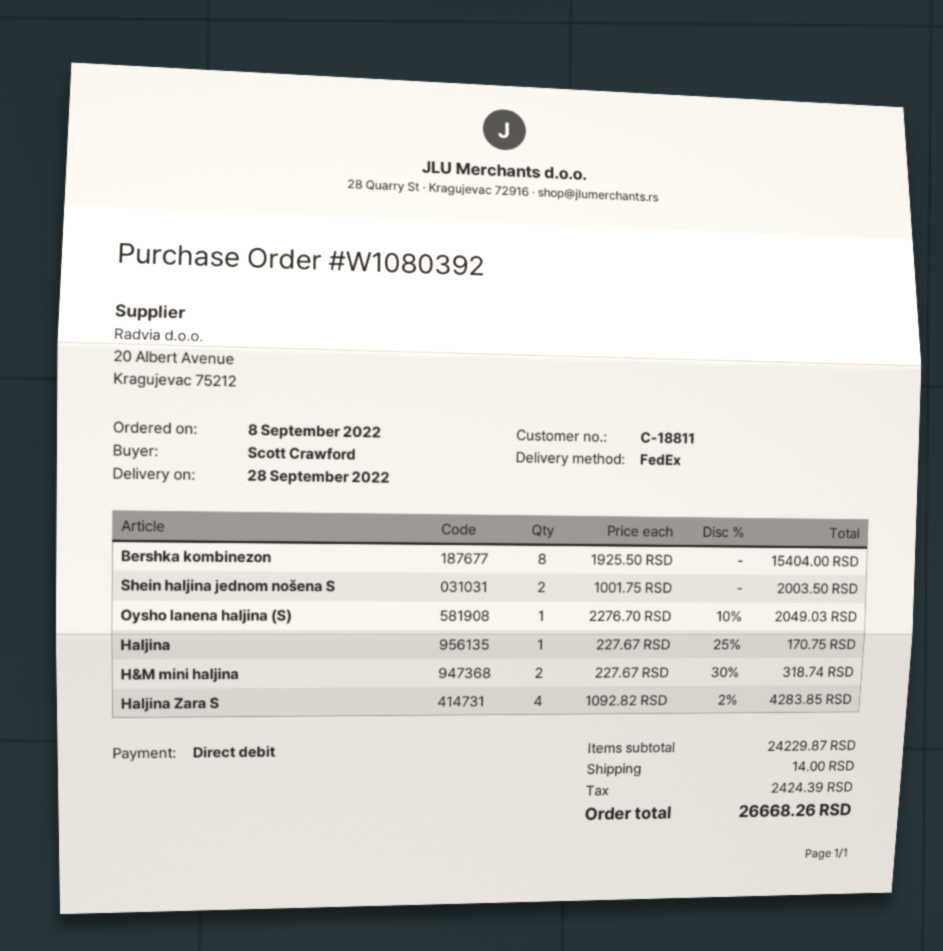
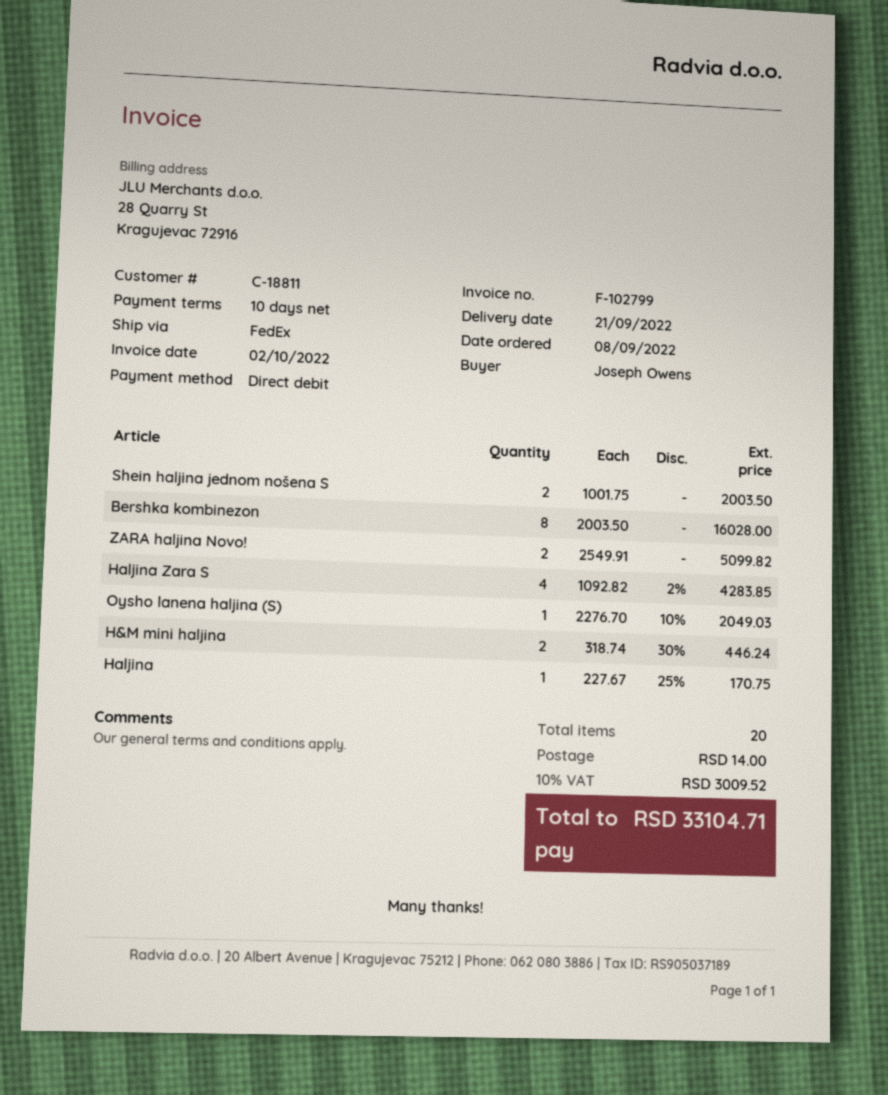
delivery date: 2022-09-28 -> 2022-09-21
ordered by: Scott Crawford -> Joseph Owens
Bershka kombinezon: 8 x 1925.50 = 15404.00 -> 8 x 2003.50 = 16028.00
H&M mini haljina: 2 x 227.67 - 30% = 318.74 -> 2 x 318.74 - 30% = 446.24
ZARA haljina Novo!: none -> 2 x 2549.91 = 5099.82
tax: 2424.39 -> 3009.52
total: 26668.26 -> 33104.71

